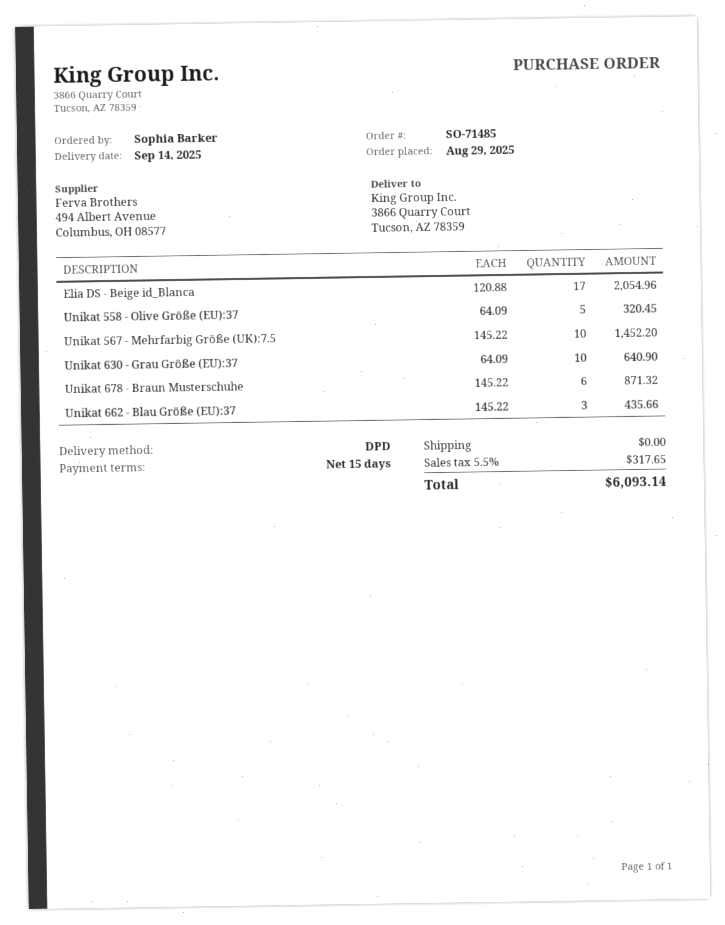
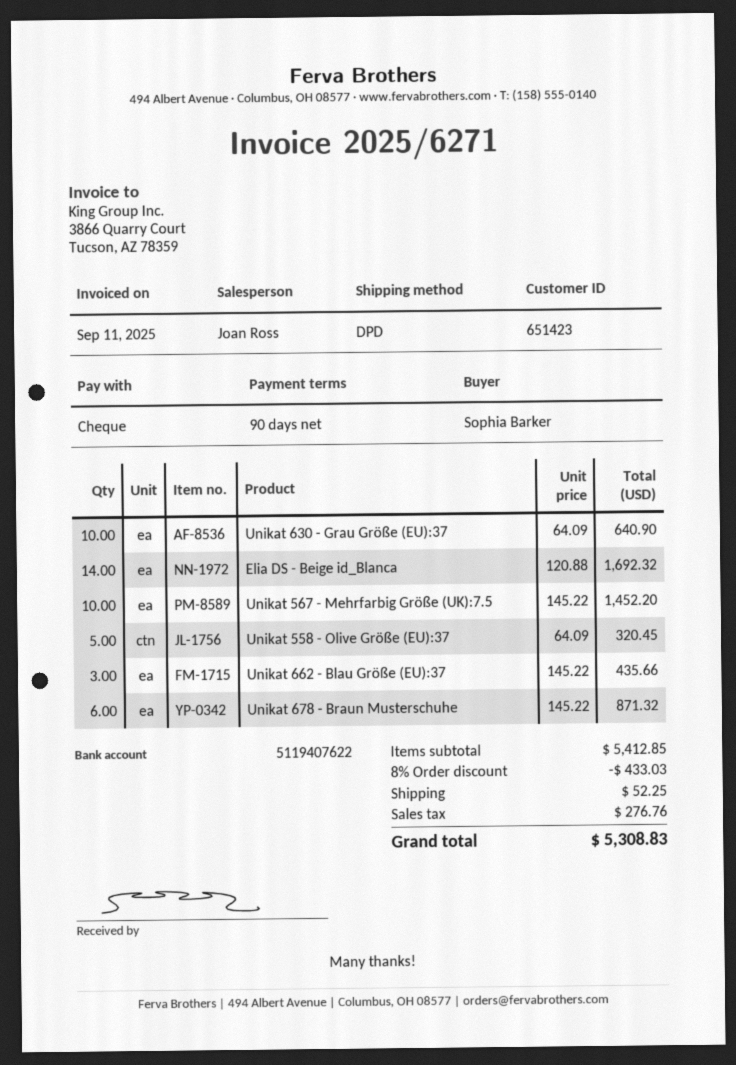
payment terms: 15 days -> 90 days
Elia DS - Beige id_Blanca: 17 x 120.88 = 2054.96 -> 14 x 120.88 = 1692.32
discount: none -> 8% = 433.03
shipping: 0.00 -> 52.25
tax: 317.65 -> 276.76
total: 6093.14 -> 5308.83

